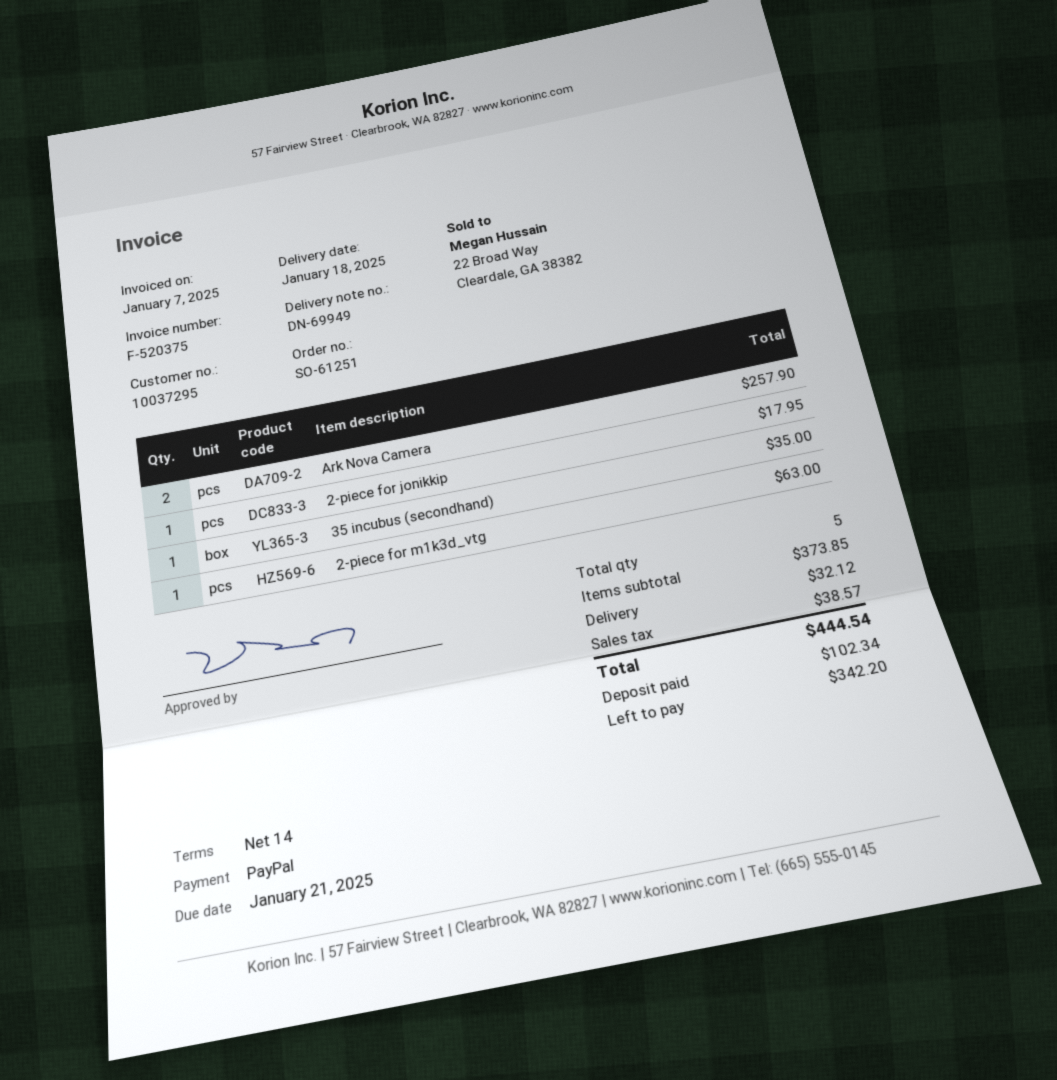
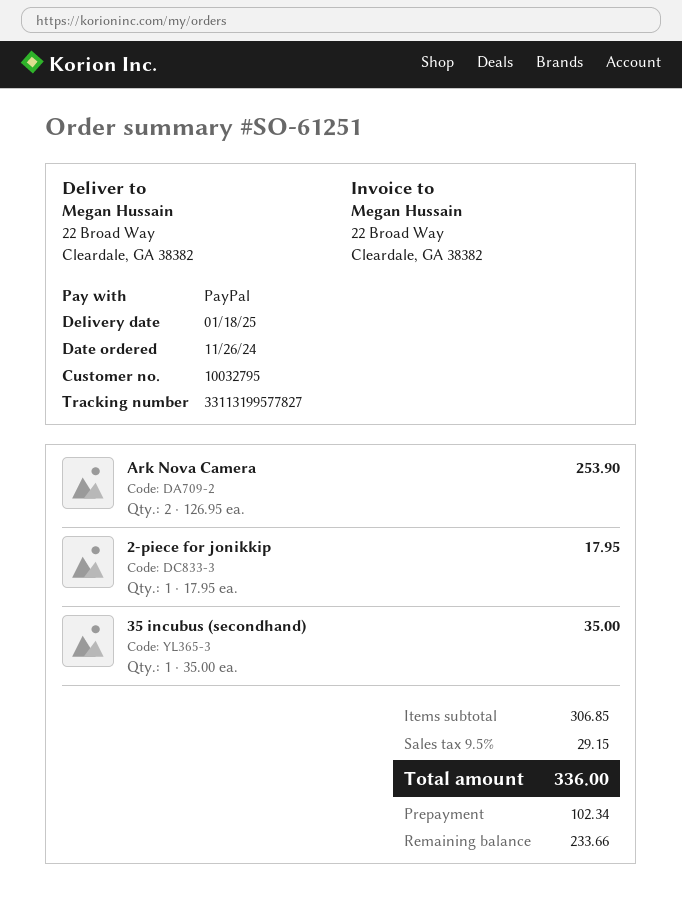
customer number: 10037295 -> 10032795
Ark Nova Camera: 2 for 257.90 -> 2 for 253.90
2-piece for m1k3d_vtg: 1 for 63.00 -> none
subtotal: 373.85 -> 306.85
shipping: 32.12 -> none
tax: 38.57 -> 29.15
total: 444.54 -> 336.00
balance: 342.20 -> 233.66

